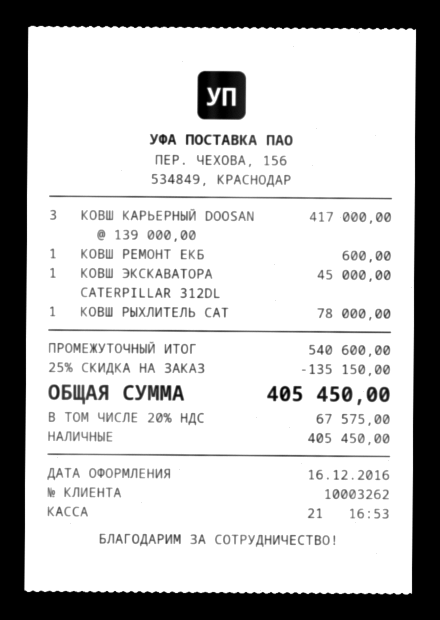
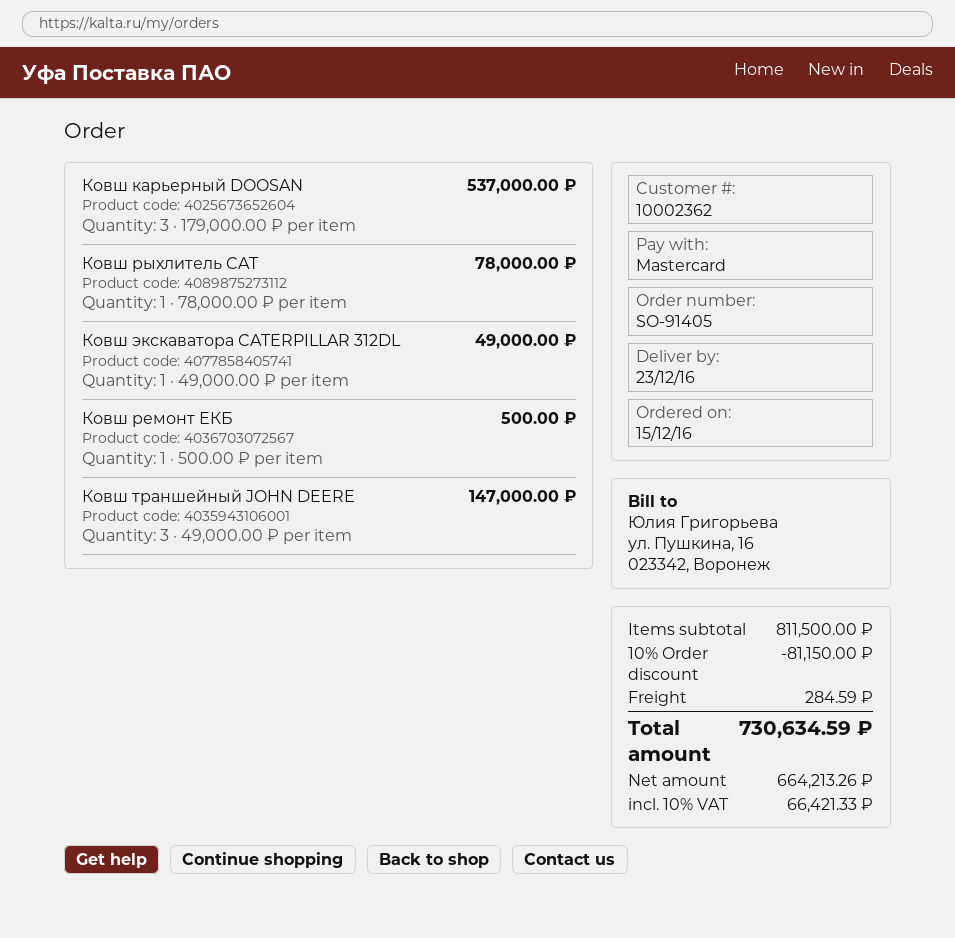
order date: 2016-12-16 -> 2016-12-15
customer number: 10003262 -> 10002362
payment method: cash -> Mastercard
КОВШ КАРЬЕРНЫЙ DOOSAN: 3 x 139000.00 = 417000.00 -> 3 x 179000.00 = 537000.00
КОВШ РЕМОНТ ЕКБ: 1 x 600.00 = 600.00 -> 1 x 500.00 = 500.00
КОВШ ЭКСКАВАТОРА CATERPILLAR 312DL: 1 x 45000.00 = 45000.00 -> 1 x 49000.00 = 49000.00
Ковш траншейный JOHN DEERE: none -> 3 x 49000.00 = 147000.00
subtotal: 540600.00 -> 811500.00
discount: 25% = 135150.00 -> 10% = 81150.00
shipping: none -> 284.59
tax: 20% = 67575.00 -> 10% = 66421.33
total: 405450.00 -> 730634.59

